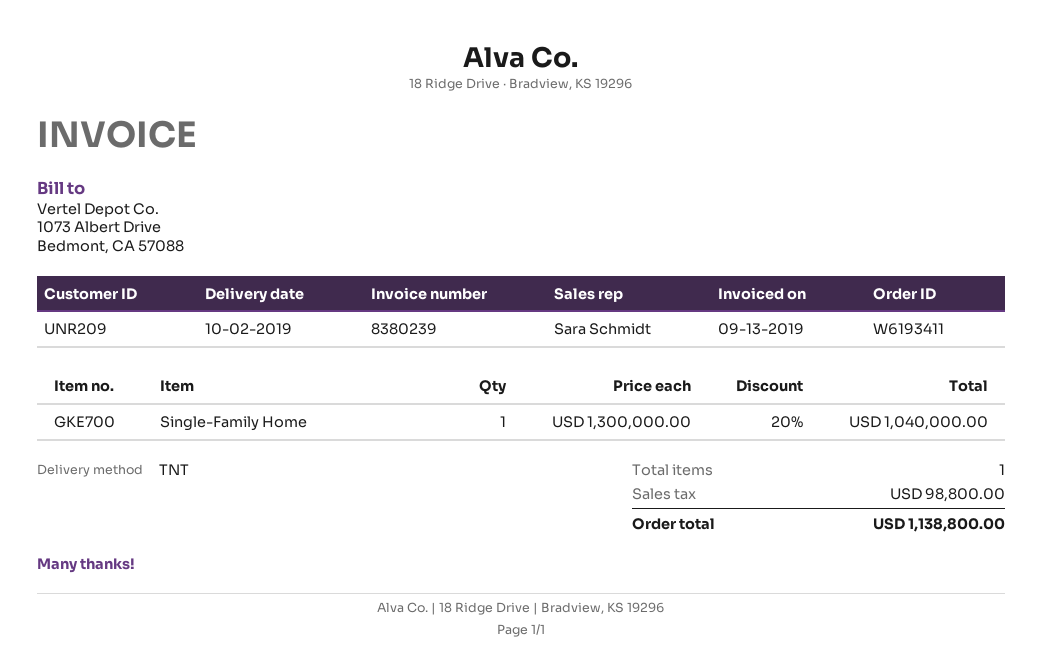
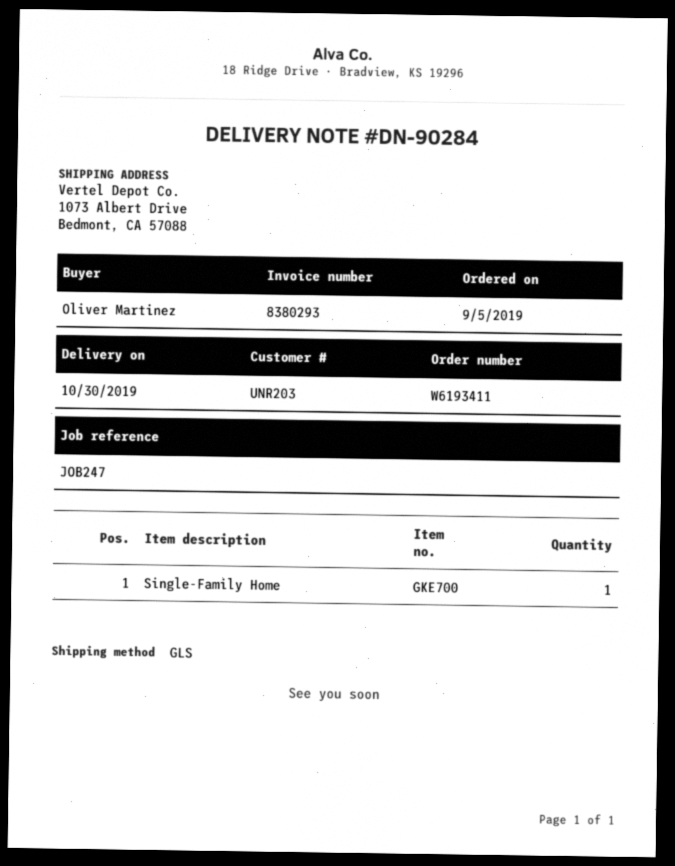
delivery date: 2019-10-02 -> 2019-10-30
invoice number: 8380239 -> 8380293
customer number: UNR209 -> UNR203
shipping method: TNT -> GLS

